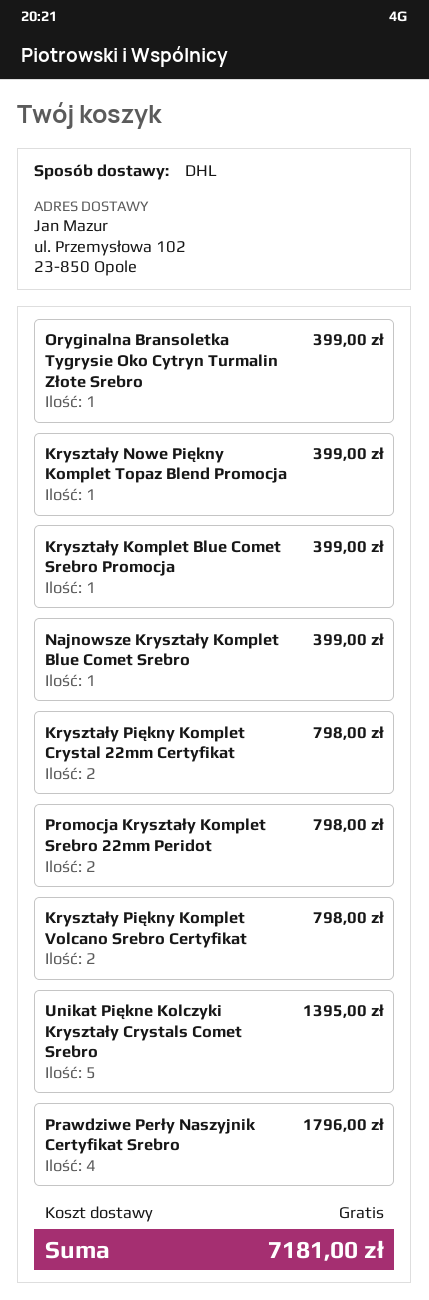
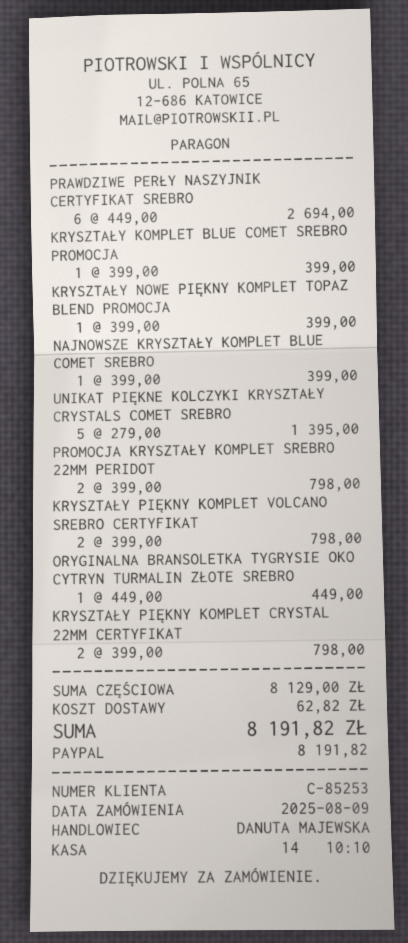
Oryginalna Bransoletka Tygrysie Oko Cytryn Turmalin Złote Srebro: 1 for 399.00 -> 1 for 449.00
Prawdziwe Perły Naszyjnik Certyfikat Srebro: 4 for 1796.00 -> 6 for 2694.00
shipping: 0.00 -> 62.82
total: 7181.00 -> 8191.82

